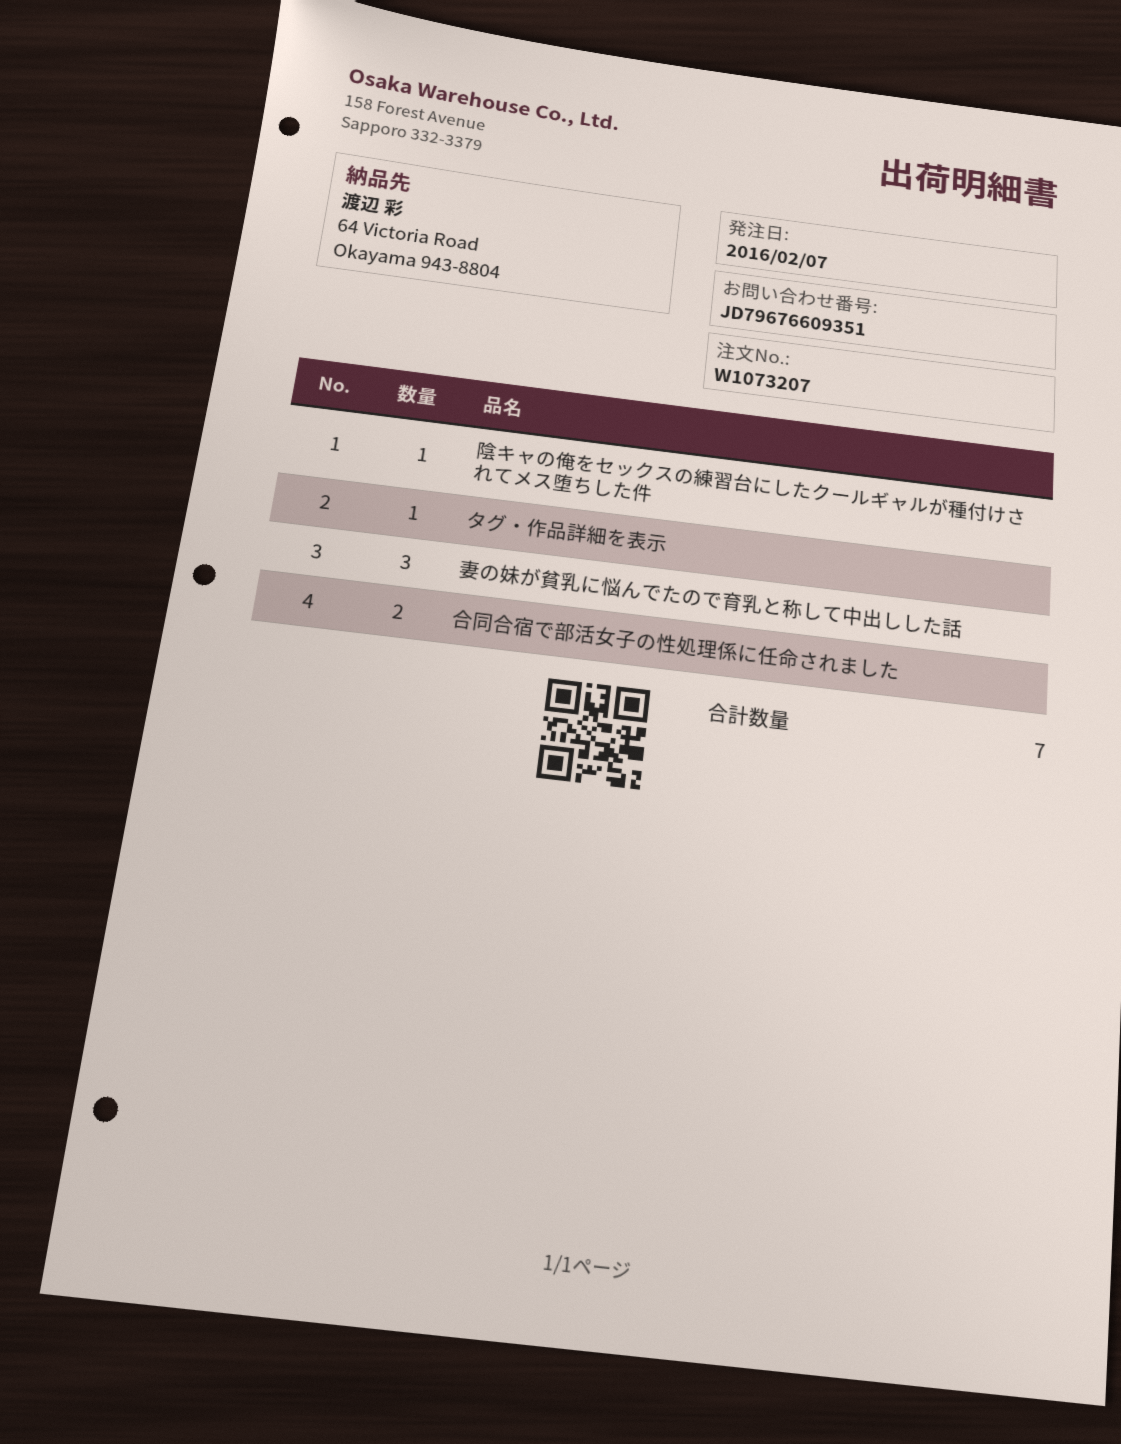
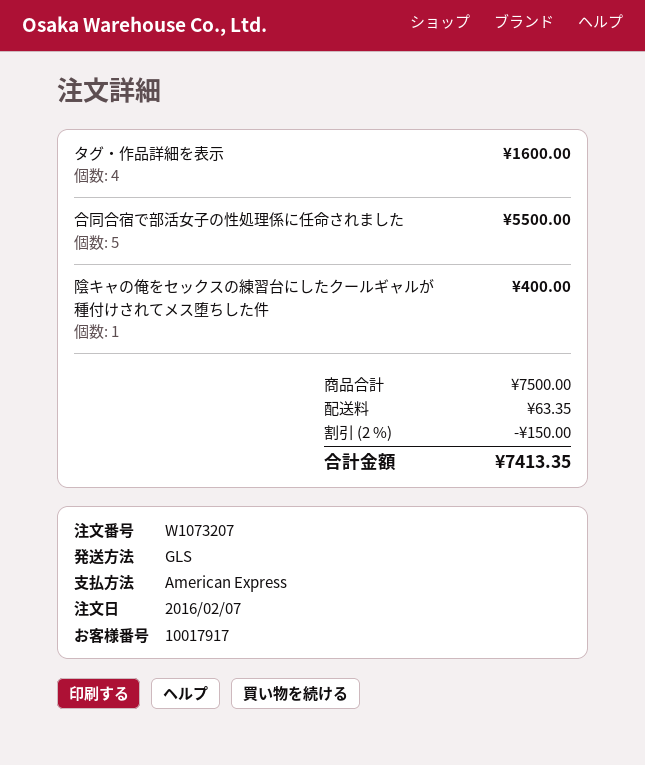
タグ・作品詳細を表示: 1 -> 4
妻の妹が貧乳に悩んでたので育乳と称して中出しした話: 3 -> none
合同合宿で部活女子の性処理係に任命されました: 2 -> 5

